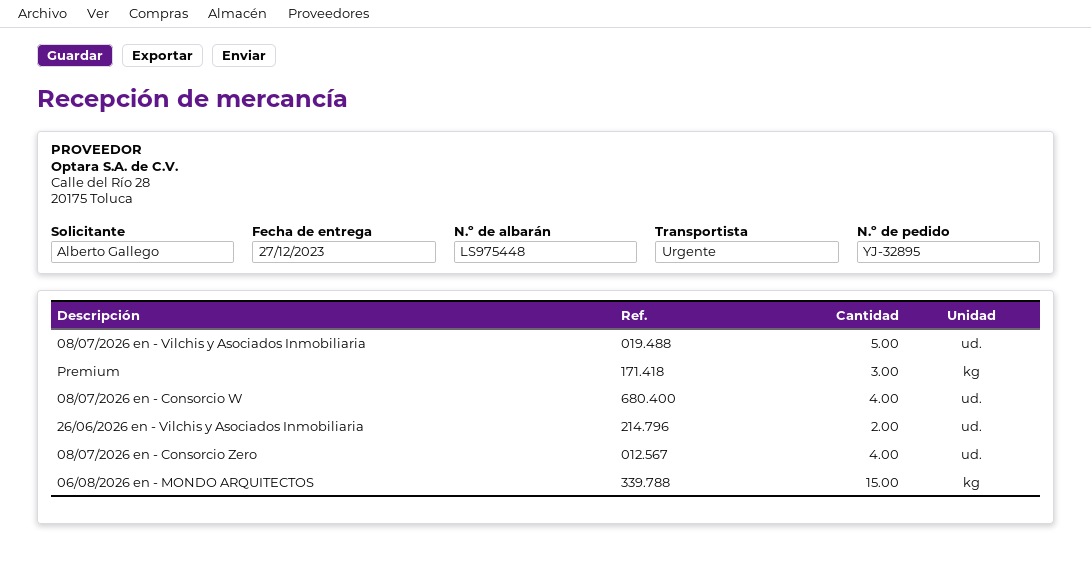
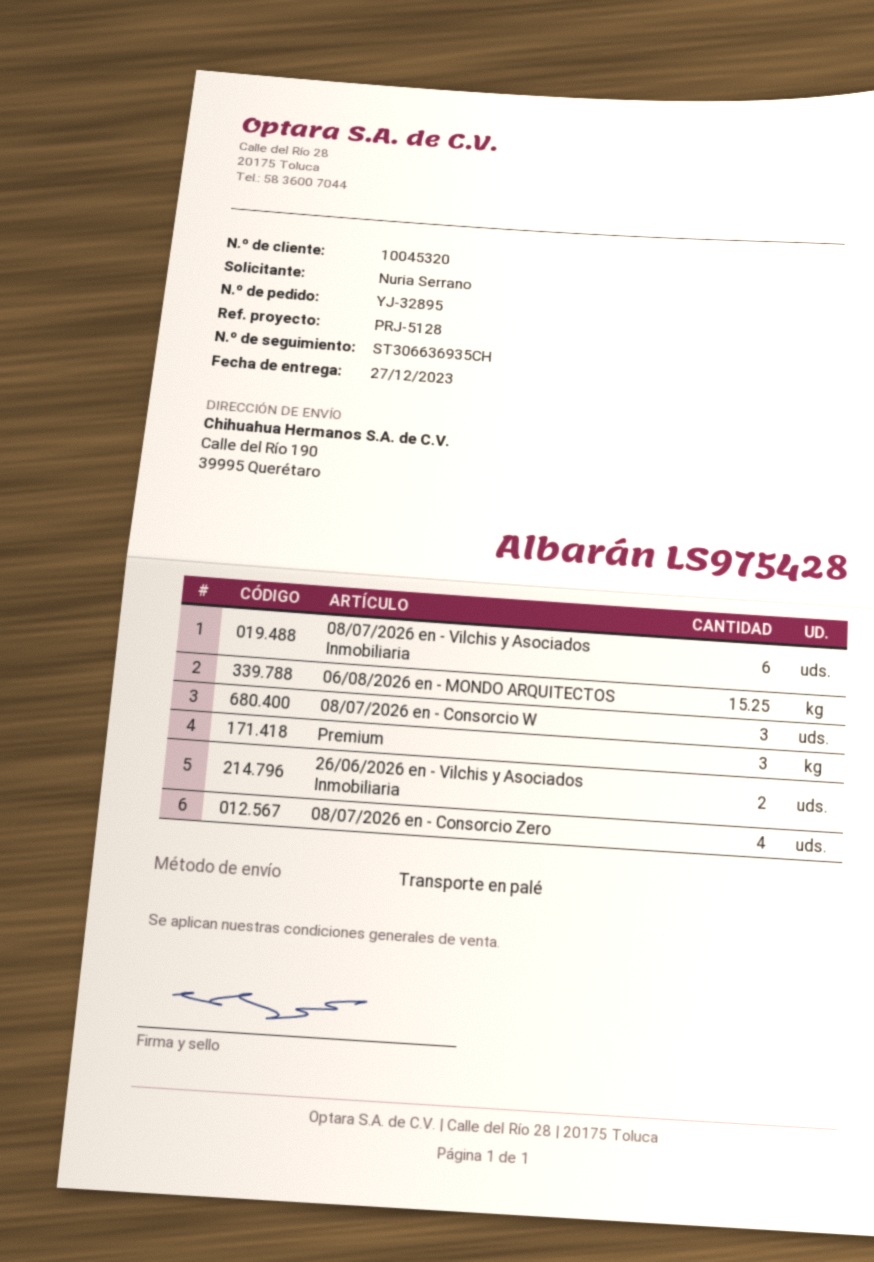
delivery note number: LS975448 -> LS975428
ordered by: Alberto Gallego -> Nuria Serrano
shipping method: express -> pallet freight
08/07/2026 en - Vilchis y Asociados Inmobiliaria: 5 -> 6
08/07/2026 en - Consorcio W: 4 -> 3
06/08/2026 en - MONDO ARQUITECTOS: 15 -> 15.25

